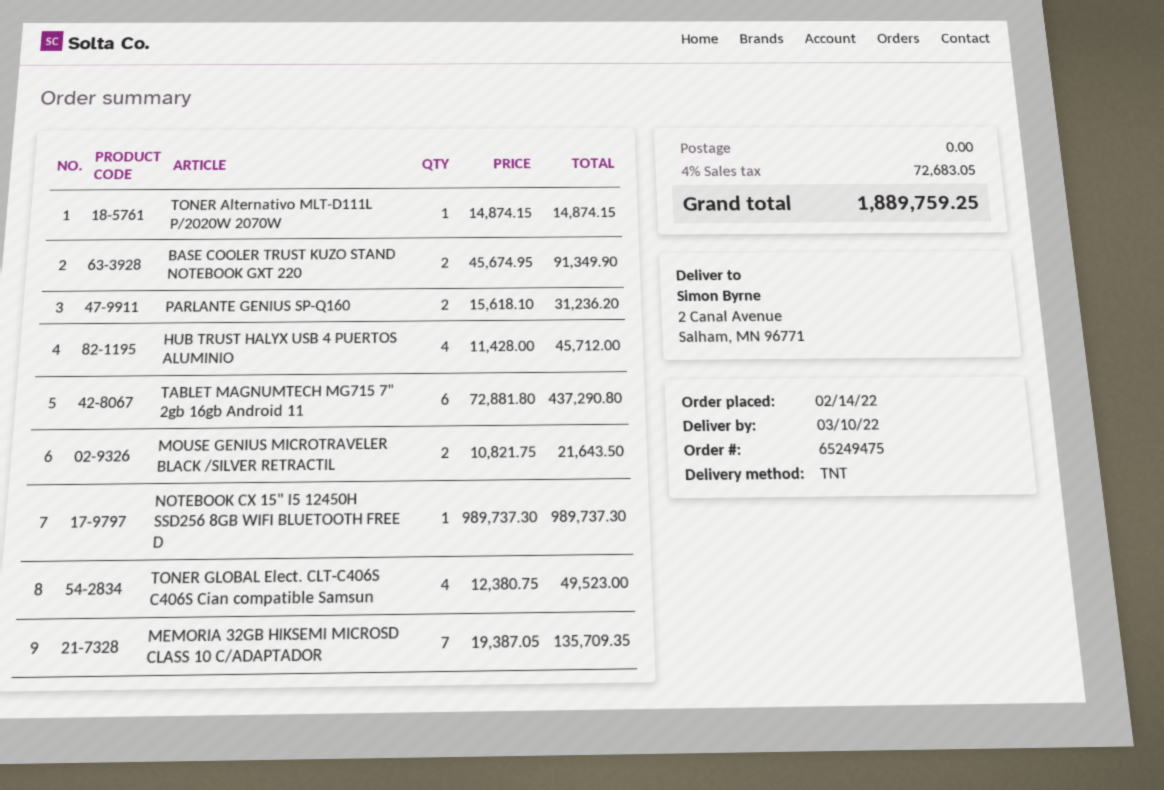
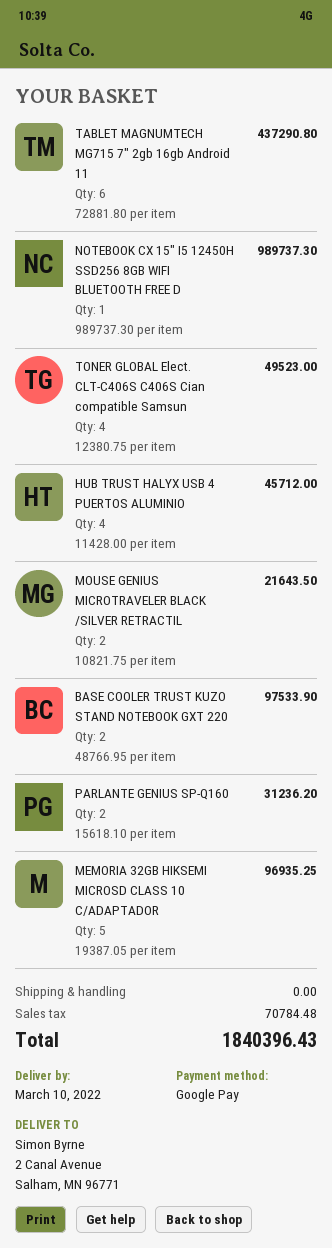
TONER Alternativo MLT-D111L P/2020W 2070W: 1 x 14874.15 = 14874.15 -> none
BASE COOLER TRUST KUZO STAND NOTEBOOK GXT 220: 2 x 45674.95 = 91349.90 -> 2 x 48766.95 = 97533.90
MEMORIA 32GB HIKSEMI MICROSD CLASS 10 C/ADAPTADOR: 7 x 19387.05 = 135709.35 -> 5 x 19387.05 = 96935.25
tax: 72683.05 -> 70784.48
total: 1889759.25 -> 1840396.43

